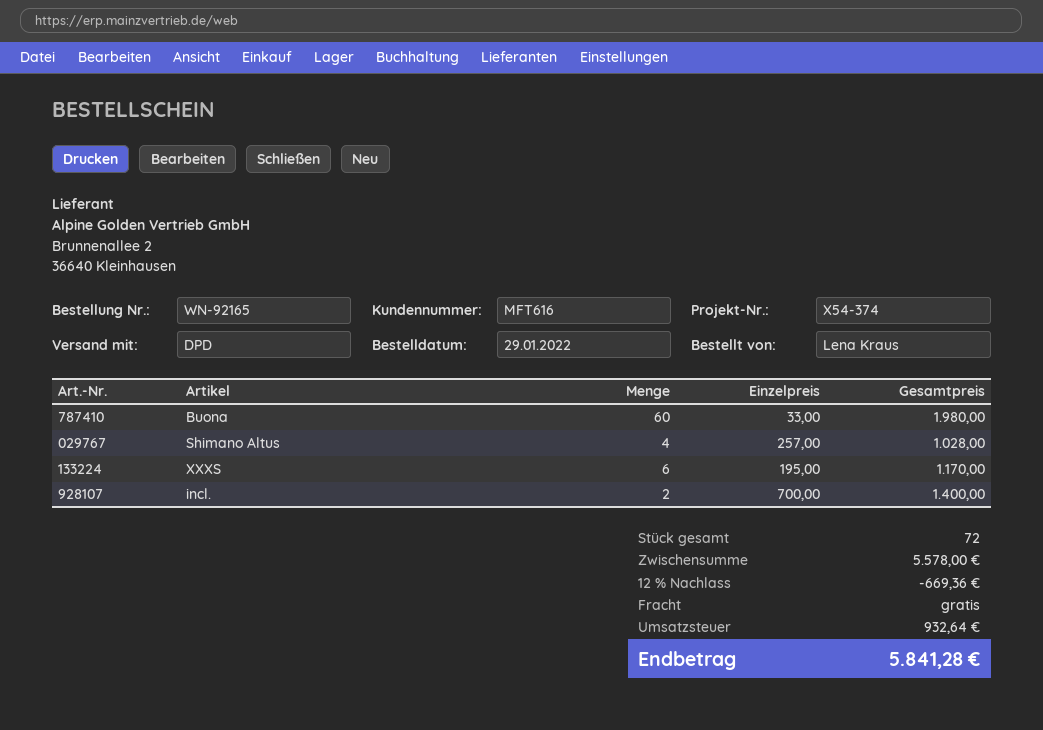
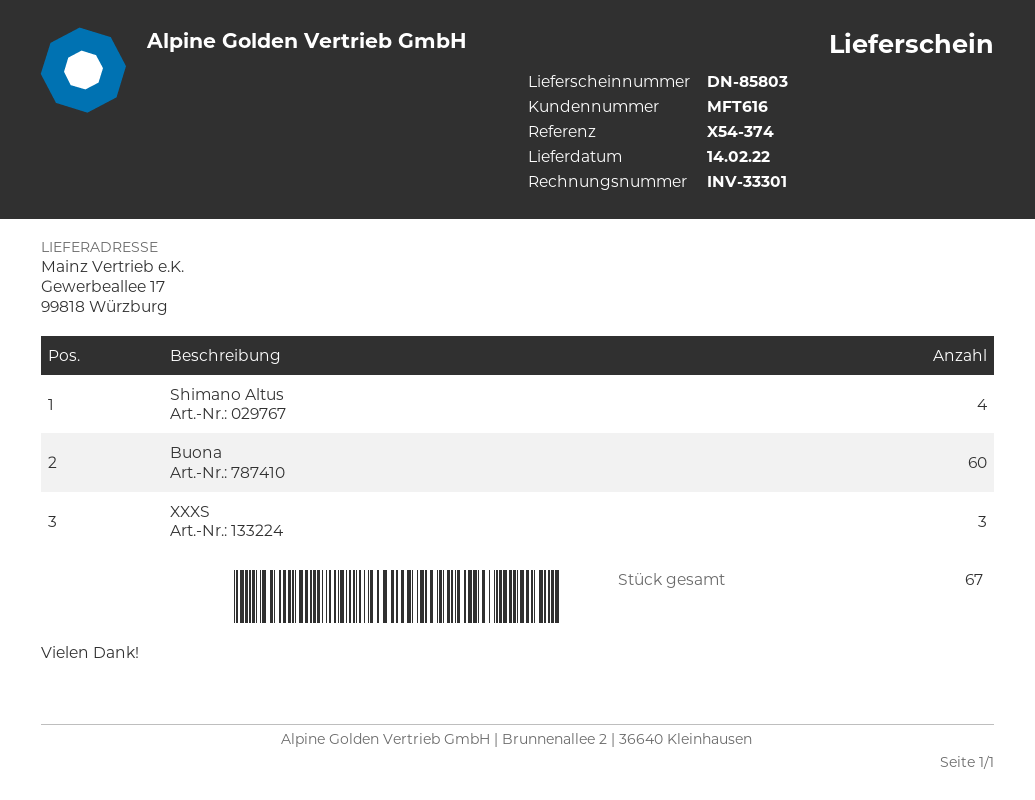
XXXS: 6 -> 3
incl.: 2 -> none
total quantity: 72 -> 67

